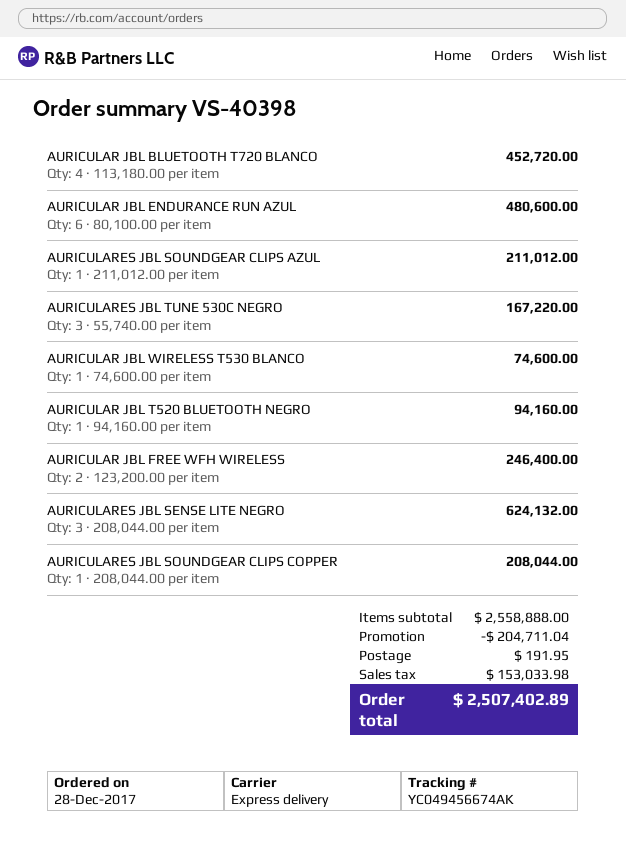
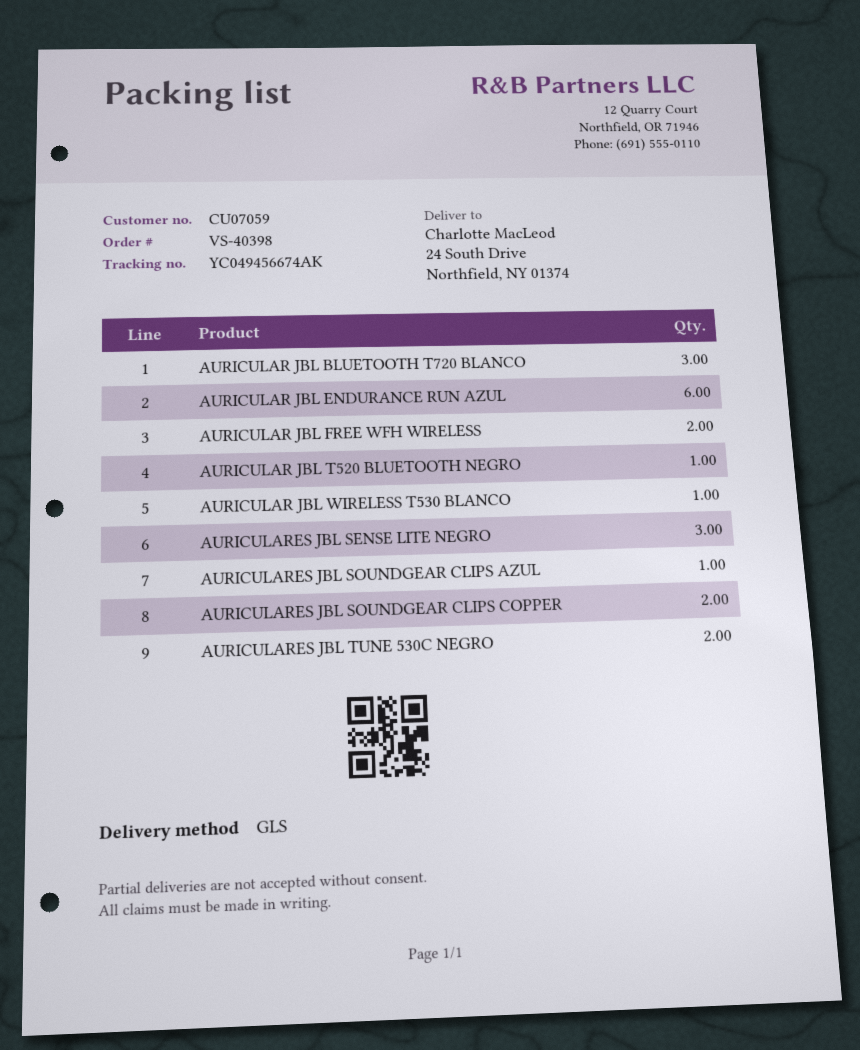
shipping method: express -> GLS
AURICULAR JBL BLUETOOTH T720 BLANCO: 4 -> 3
AURICULARES JBL TUNE 530C NEGRO: 3 -> 2
AURICULARES JBL SOUNDGEAR CLIPS COPPER: 1 -> 2

